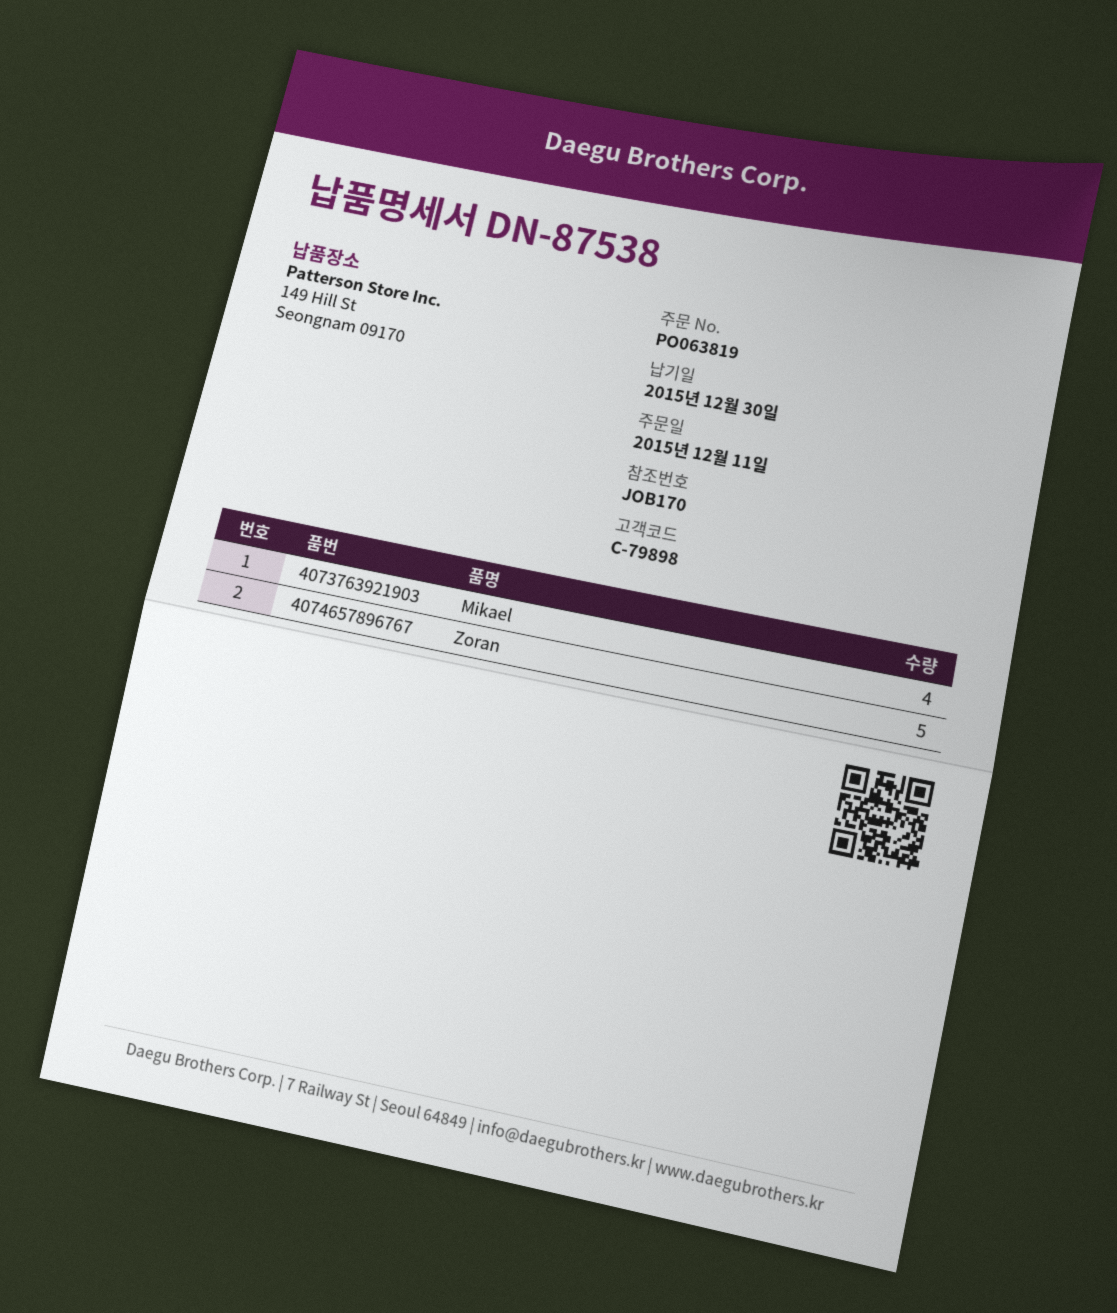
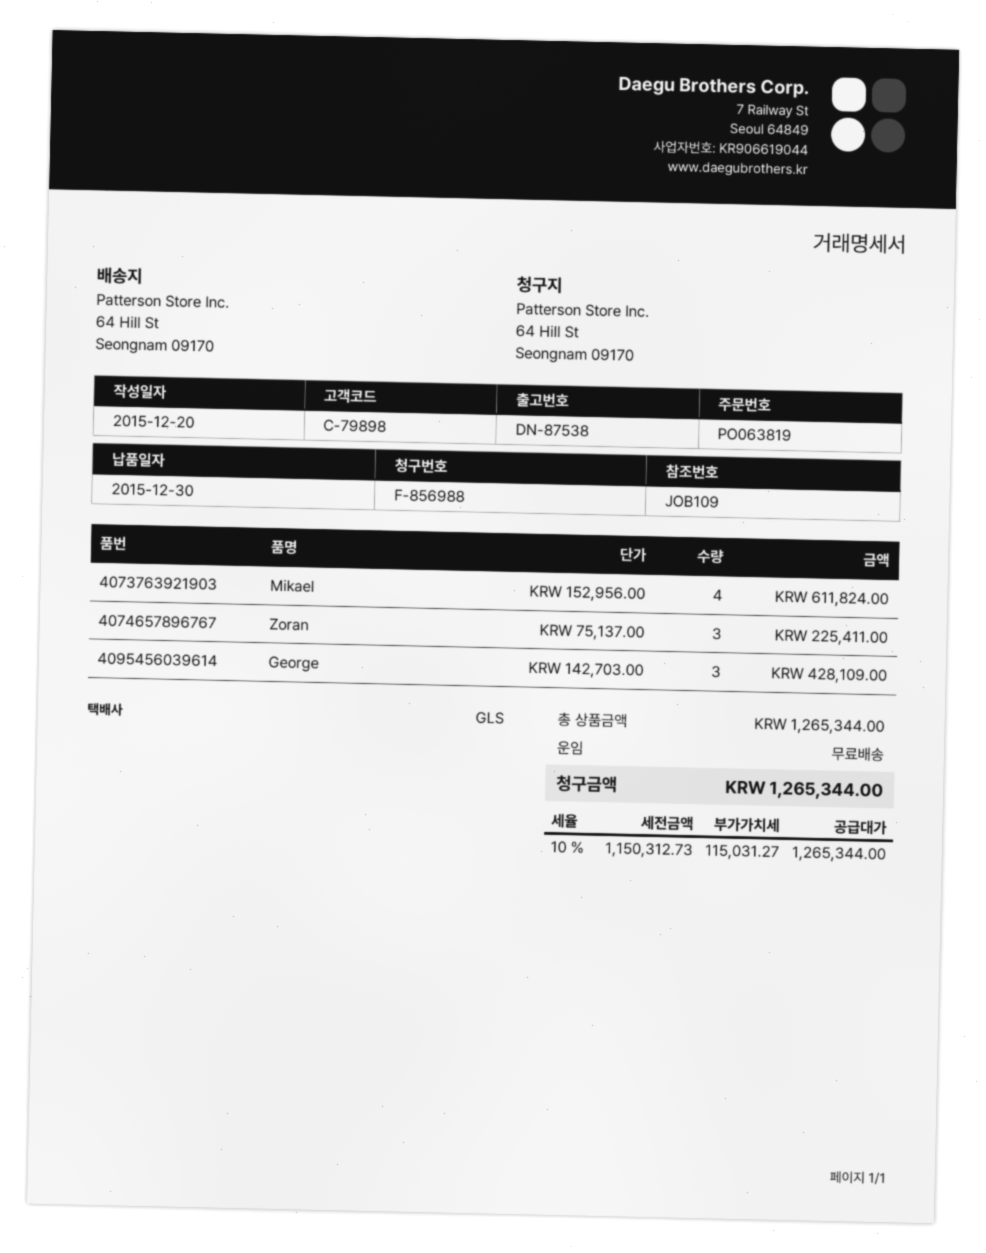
reference: JOB170 -> JOB109
ship to: 149 Hill St, Seongnam 09170 -> 64 Hill St, Seongnam 09170
Zoran: 5 -> 3
George: none -> 3

